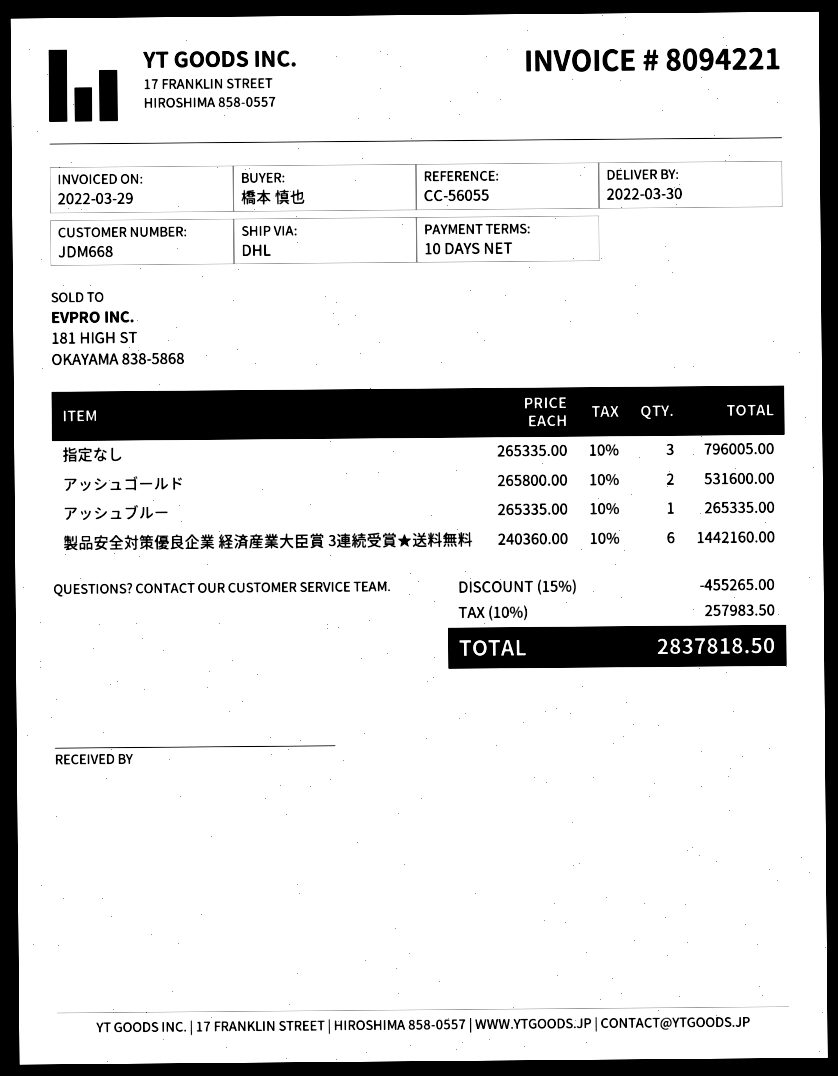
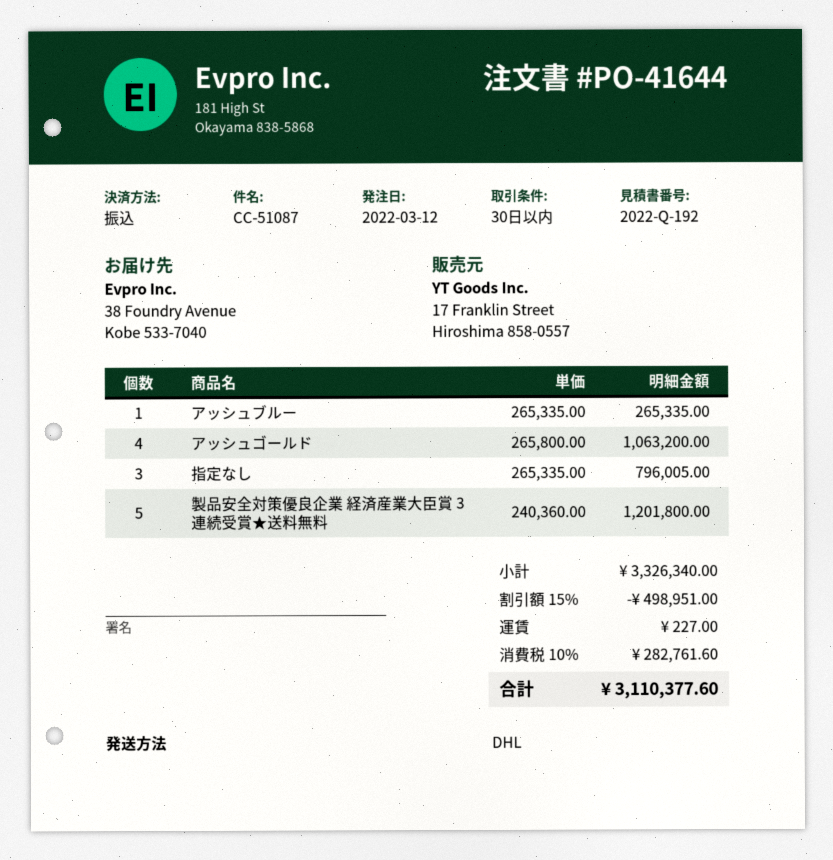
payment terms: 10 days -> 30 days
reference: CC-56055 -> CC-51087
アッシュゴールド: 2 x 265800.00 = 531600.00 -> 4 x 265800.00 = 1063200.00
製品安全対策優良企業 経済産業大臣賞 3連続受賞★送料無料: 6 x 240360.00 = 1442160.00 -> 5 x 240360.00 = 1201800.00
discount: 15% = 455265.00 -> 15% = 498951.00
shipping: none -> 227.00
tax: 10% = 257983.50 -> 10% = 282761.60
total: 2837818.50 -> 3110377.60

